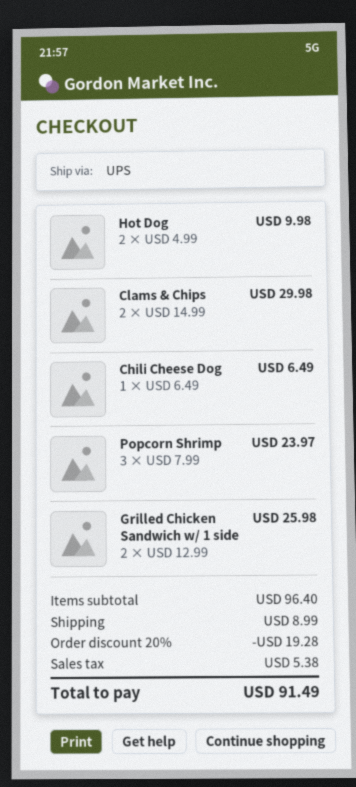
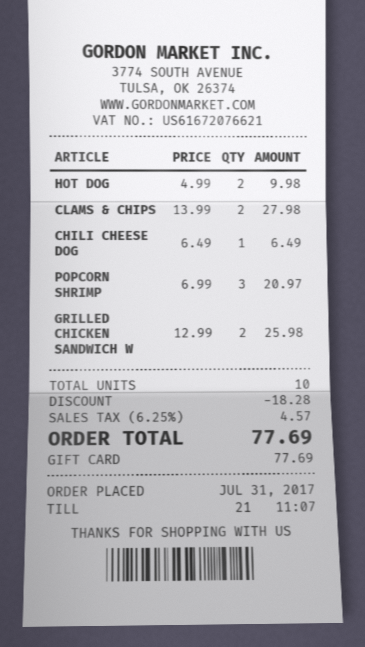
Clams & Chips: 2 x 14.99 = 29.98 -> 2 x 13.99 = 27.98
Popcorn Shrimp: 3 x 7.99 = 23.97 -> 3 x 6.99 = 20.97
discount: 19.28 -> 18.28
shipping: 8.99 -> none
tax: 5.38 -> 4.57
total: 91.49 -> 77.69

